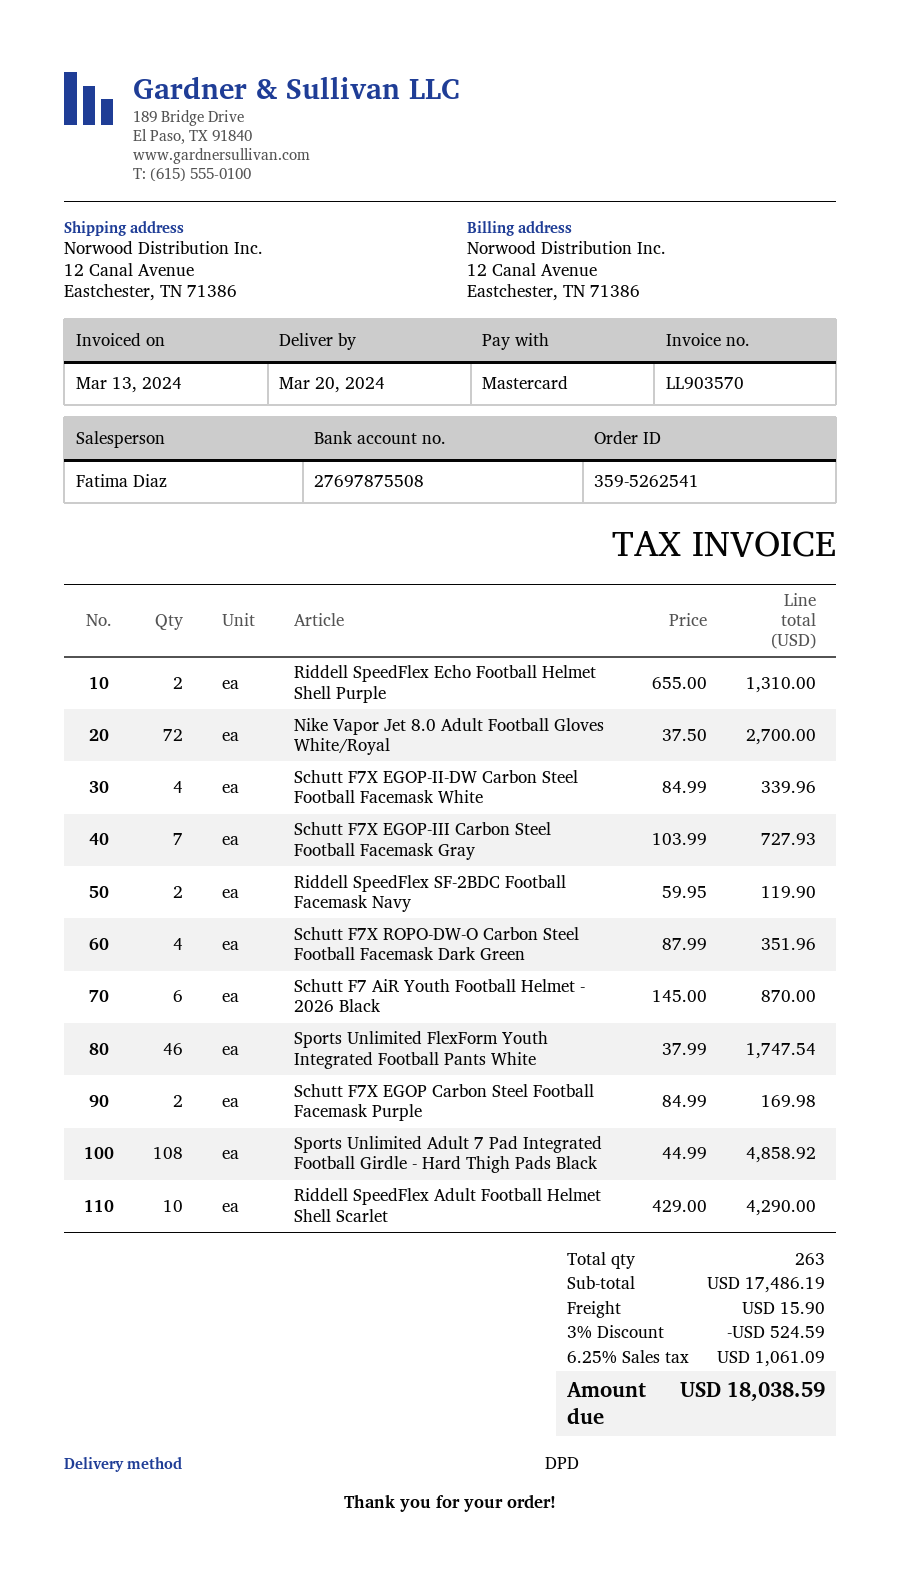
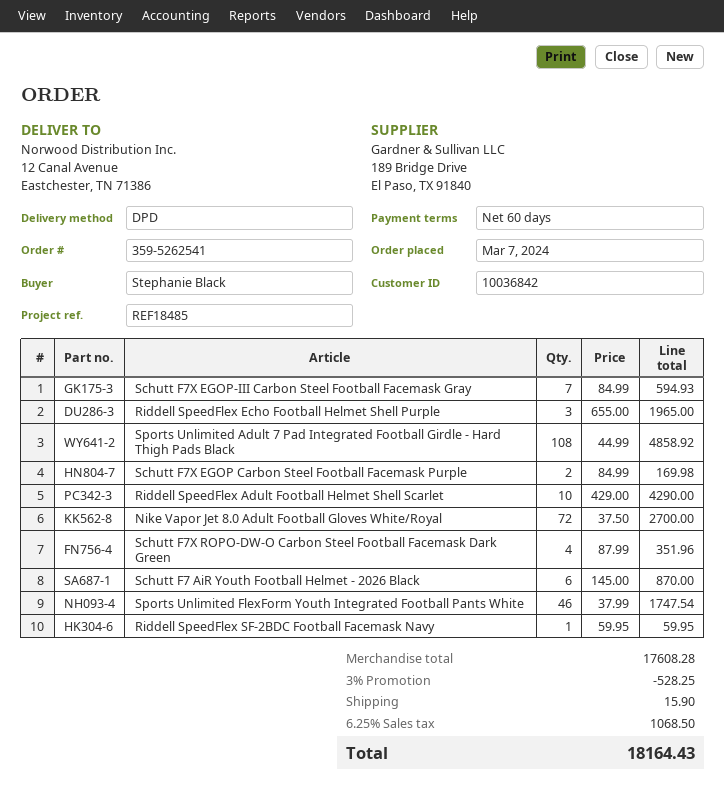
Riddell SpeedFlex Echo Football Helmet Shell Purple: 2 x 655.00 = 1310.00 -> 3 x 655.00 = 1965.00
Schutt F7X EGOP-II-DW Carbon Steel Football Facemask White: 4 x 84.99 = 339.96 -> none
Schutt F7X EGOP-III Carbon Steel Football Facemask Gray: 7 x 103.99 = 727.93 -> 7 x 84.99 = 594.93
Riddell SpeedFlex SF-2BDC Football Facemask Navy: 2 x 59.95 = 119.90 -> 1 x 59.95 = 59.95
subtotal: 17486.19 -> 17608.28
discount: 3% = 524.59 -> 3% = 528.25
tax: 6.25% = 1061.09 -> 6.25% = 1068.50
total: 18038.59 -> 18164.43

